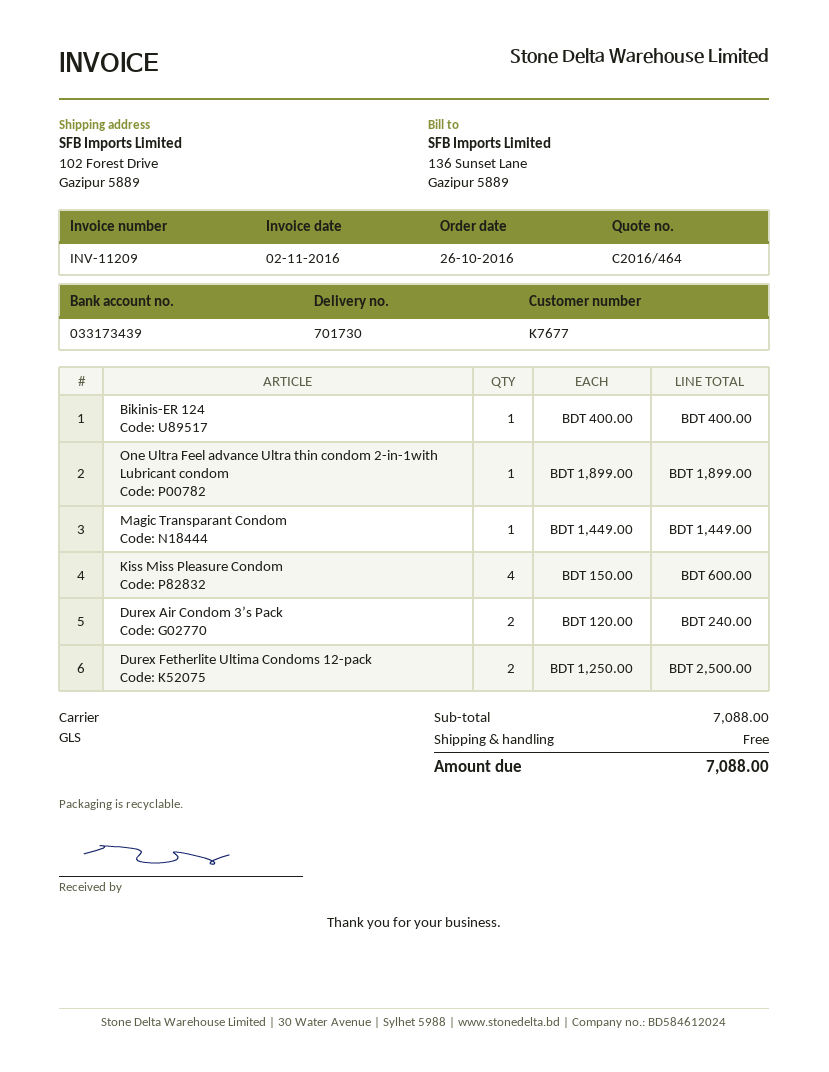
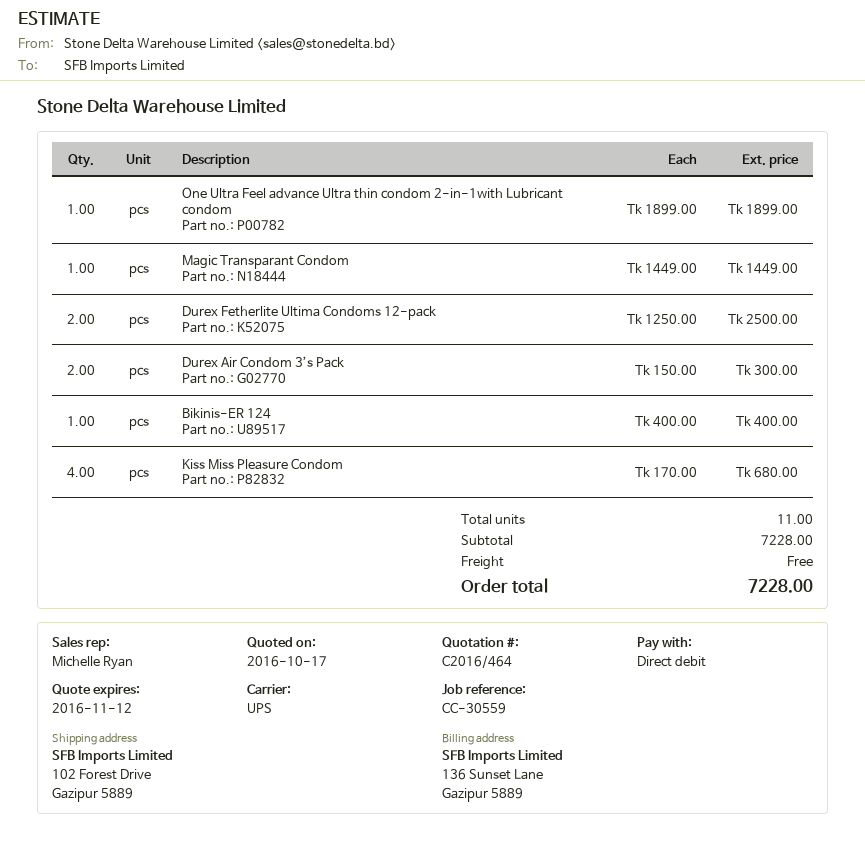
shipping method: GLS -> UPS
Kiss Miss Pleasure Condom: 4 x 150.00 = 600.00 -> 4 x 170.00 = 680.00
Durex Air Condom 3’s Pack: 2 x 120.00 = 240.00 -> 2 x 150.00 = 300.00
subtotal: 7088.00 -> 7228.00
total: 7088.00 -> 7228.00

